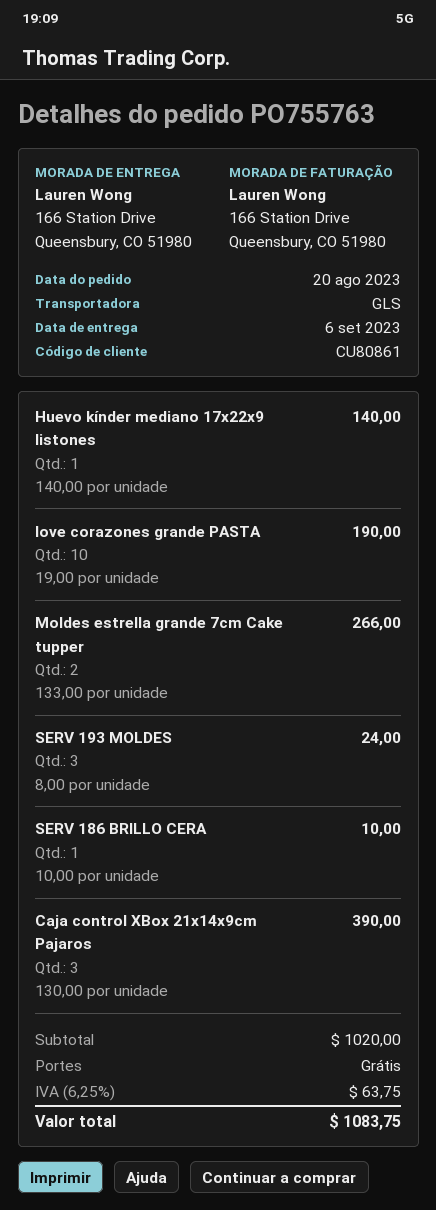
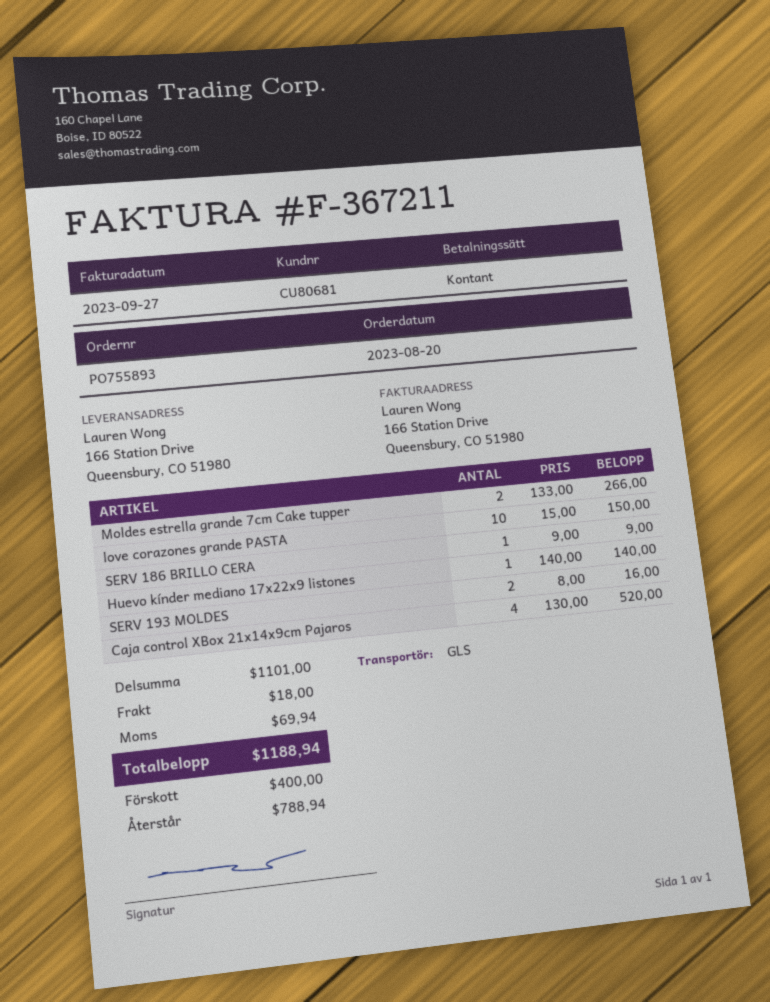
order number: PO755763 -> PO755893
customer number: CU80861 -> CU80681
love corazones grande PASTA: 10 x 19.00 = 190.00 -> 10 x 15.00 = 150.00
SERV 193 MOLDES: 3 x 8.00 = 24.00 -> 2 x 8.00 = 16.00
SERV 186 BRILLO CERA: 1 x 10.00 = 10.00 -> 1 x 9.00 = 9.00
Caja control XBox 21x14x9cm Pajaros: 3 x 130.00 = 390.00 -> 4 x 130.00 = 520.00
subtotal: 1020.00 -> 1101.00
shipping: 0.00 -> 18.00
tax: 63.75 -> 69.94
total: 1083.75 -> 1188.94

